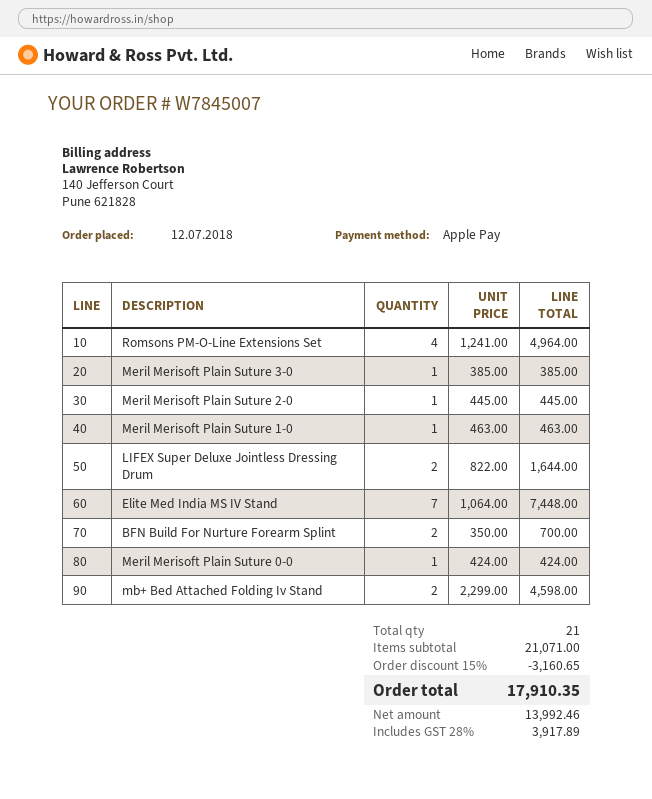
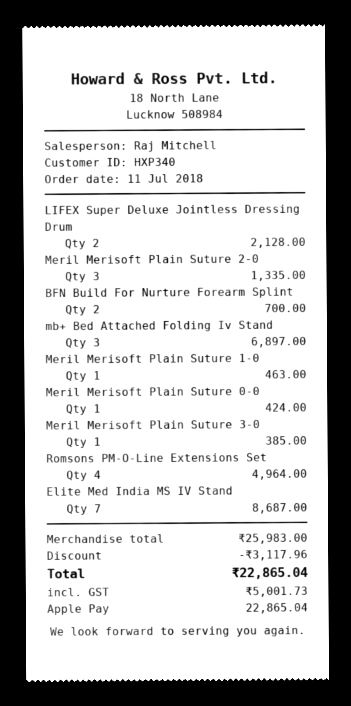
order date: 2018-07-12 -> 2018-07-11
Meril Merisoft Plain Suture 2-0: 1 for 445.00 -> 3 for 1335.00
LIFEX Super Deluxe Jointless Dressing Drum: 2 for 1644.00 -> 2 for 2128.00
Elite Med India MS IV Stand: 7 for 7448.00 -> 7 for 8687.00
mb+ Bed Attached Folding Iv Stand: 2 for 4598.00 -> 3 for 6897.00
subtotal: 21071.00 -> 25983.00
discount: 3160.65 -> 3117.96
tax: 3917.89 -> 5001.73
total: 17910.35 -> 22865.04

